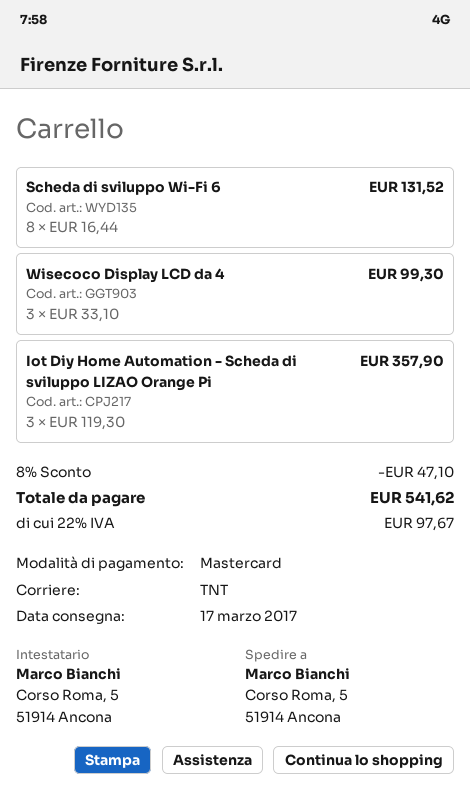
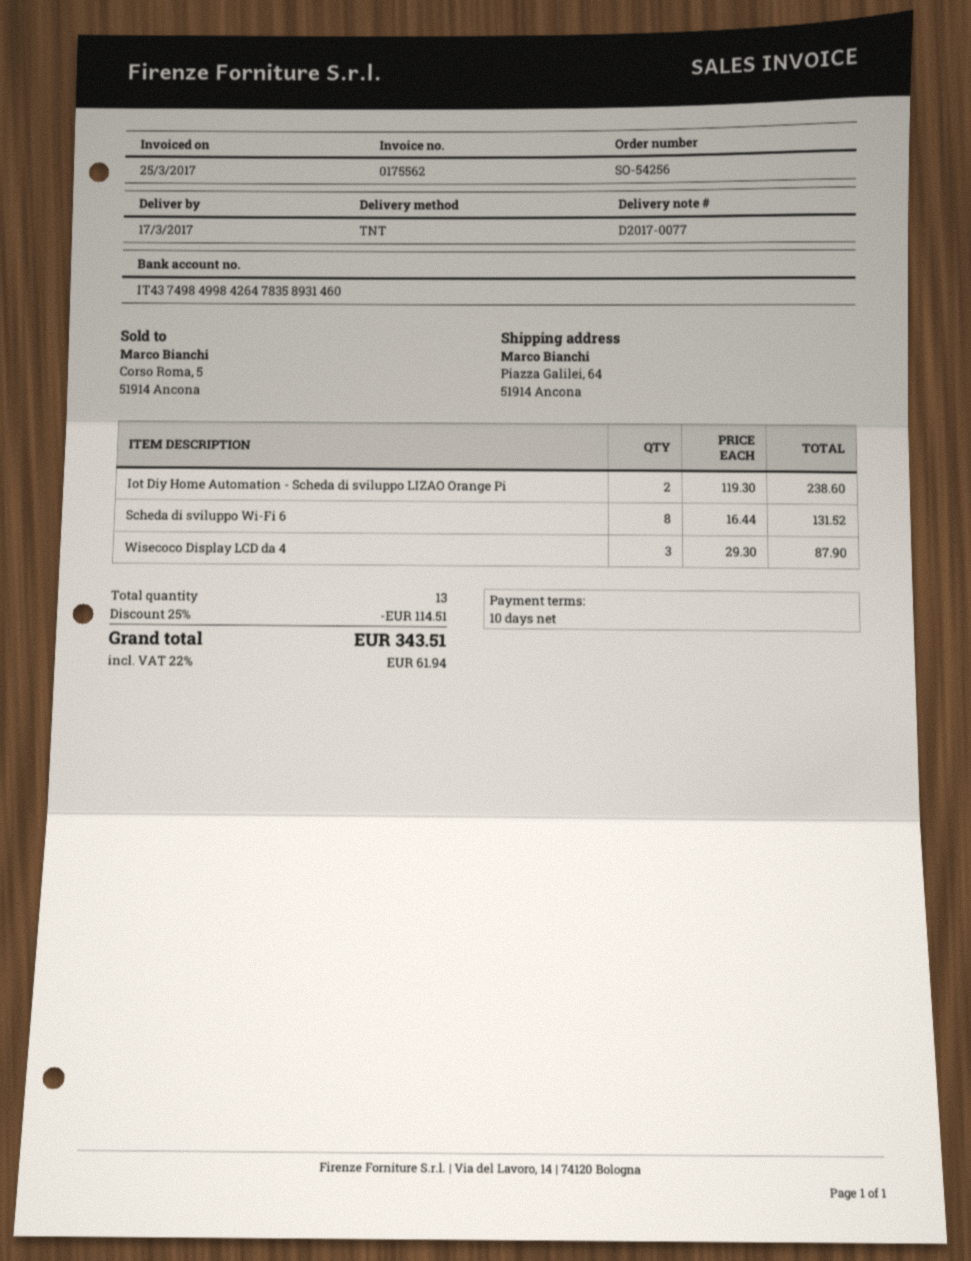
ship to: Corso Roma, 5, 51914 Ancona -> Piazza Galilei, 64, 51914 Ancona
Wisecoco Display LCD da 4: 3 x 33.10 = 99.30 -> 3 x 29.30 = 87.90
Iot Diy Home Automation - Scheda di sviluppo LIZAO Orange Pi: 3 x 119.30 = 357.90 -> 2 x 119.30 = 238.60
discount: 8% = 47.10 -> 25% = 114.51
tax: 22% = 97.67 -> 22% = 61.94
total: 541.62 -> 343.51

